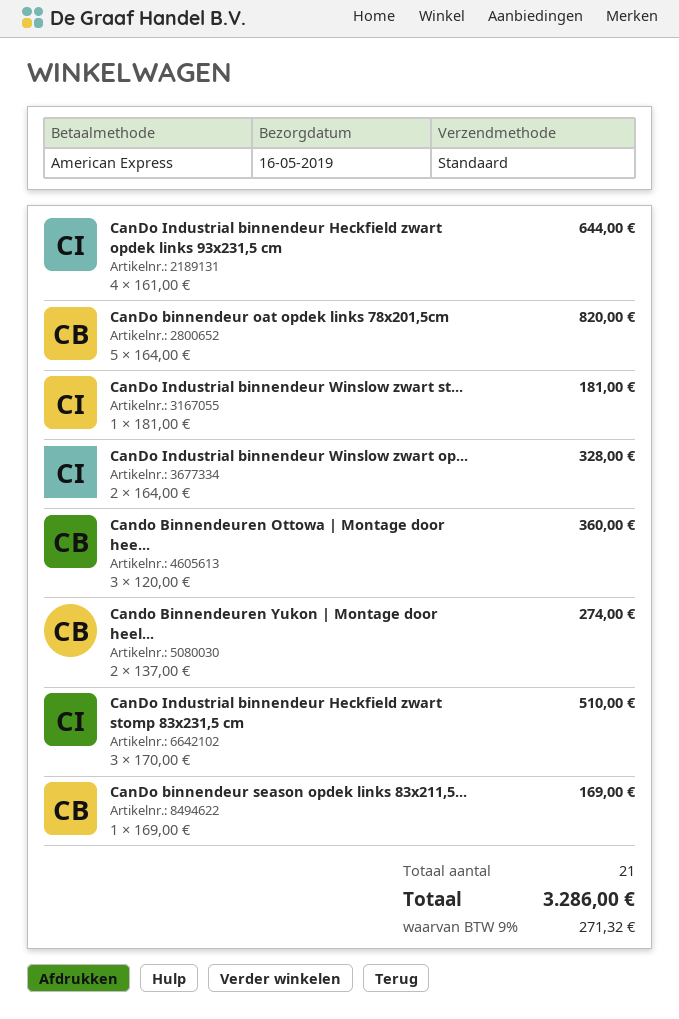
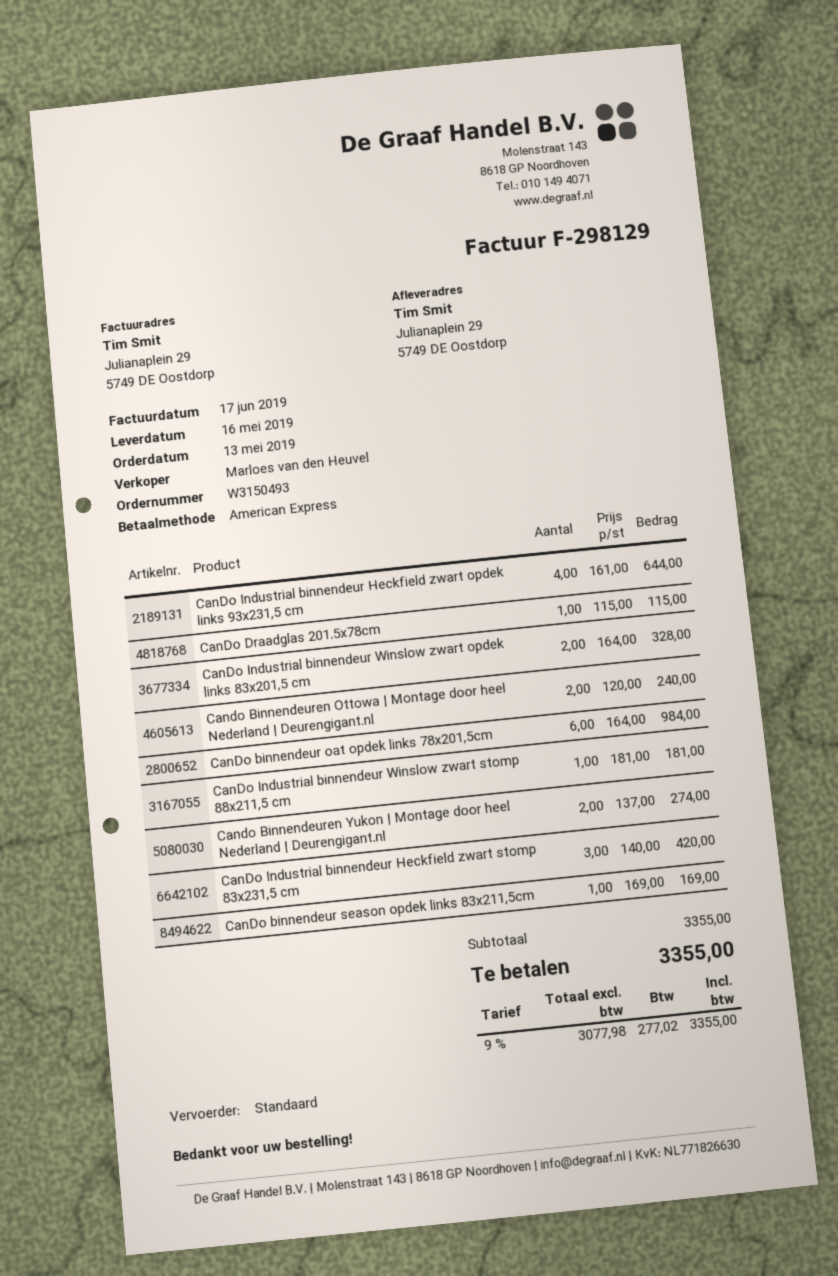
CanDo binnendeur oat opdek links 78x201,5cm: 5 x 164.00 = 820.00 -> 6 x 164.00 = 984.00
Cando Binnendeuren Ottowa | Montage door hee...: 3 x 120.00 = 360.00 -> 2 x 120.00 = 240.00
CanDo Industrial binnendeur Heckfield zwart stomp 83x231,5 cm: 3 x 170.00 = 510.00 -> 3 x 140.00 = 420.00
CanDo Draadglas 201.5x78cm: none -> 1 x 115.00 = 115.00
tax: 9% = 271.32 -> 9% = 277.02
total: 3286.00 -> 3355.00

